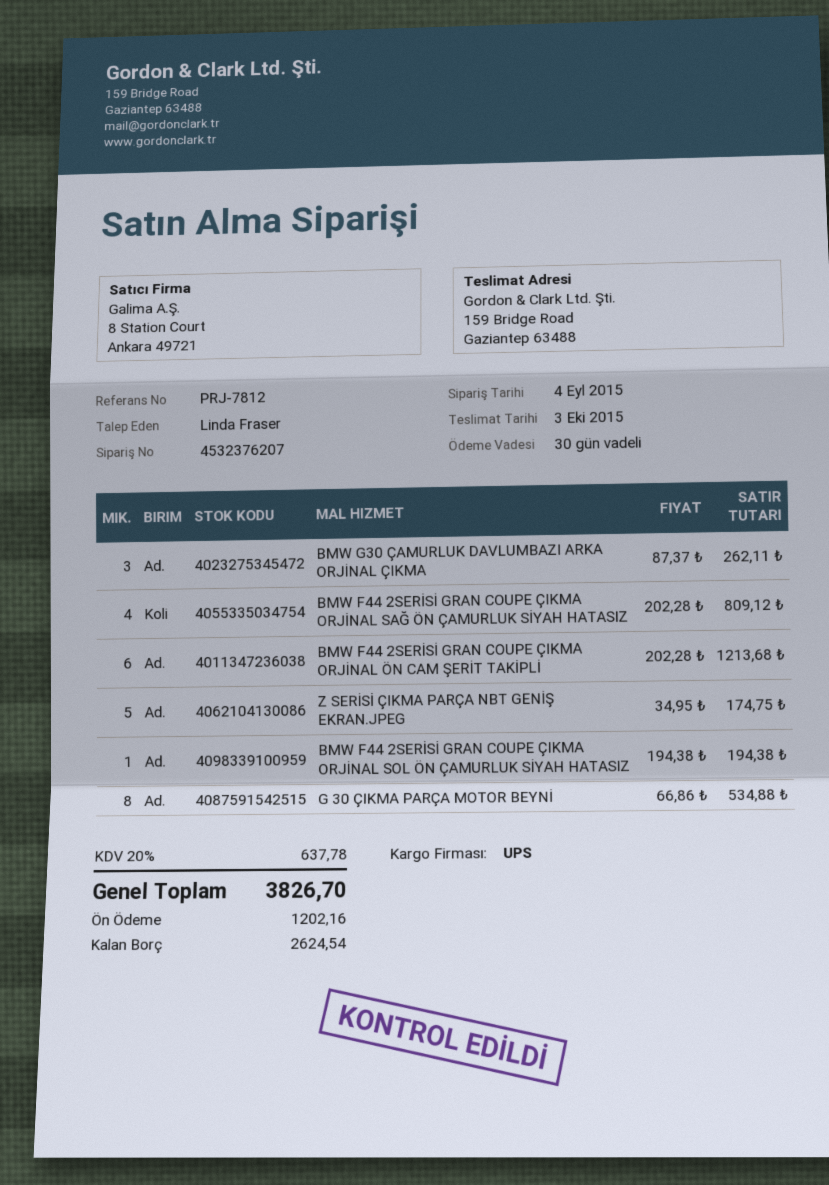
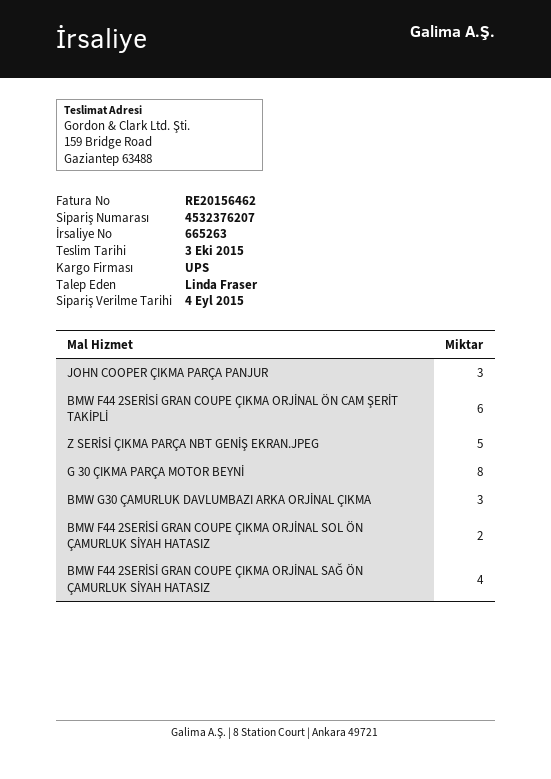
BMW F44 2SERİSİ GRAN COUPE ÇIKMA ORJİNAL SOL ÖN ÇAMURLUK SİYAH HATASIZ: 1 -> 2
JOHN COOPER ÇIKMA PARÇA PANJUR: none -> 3

